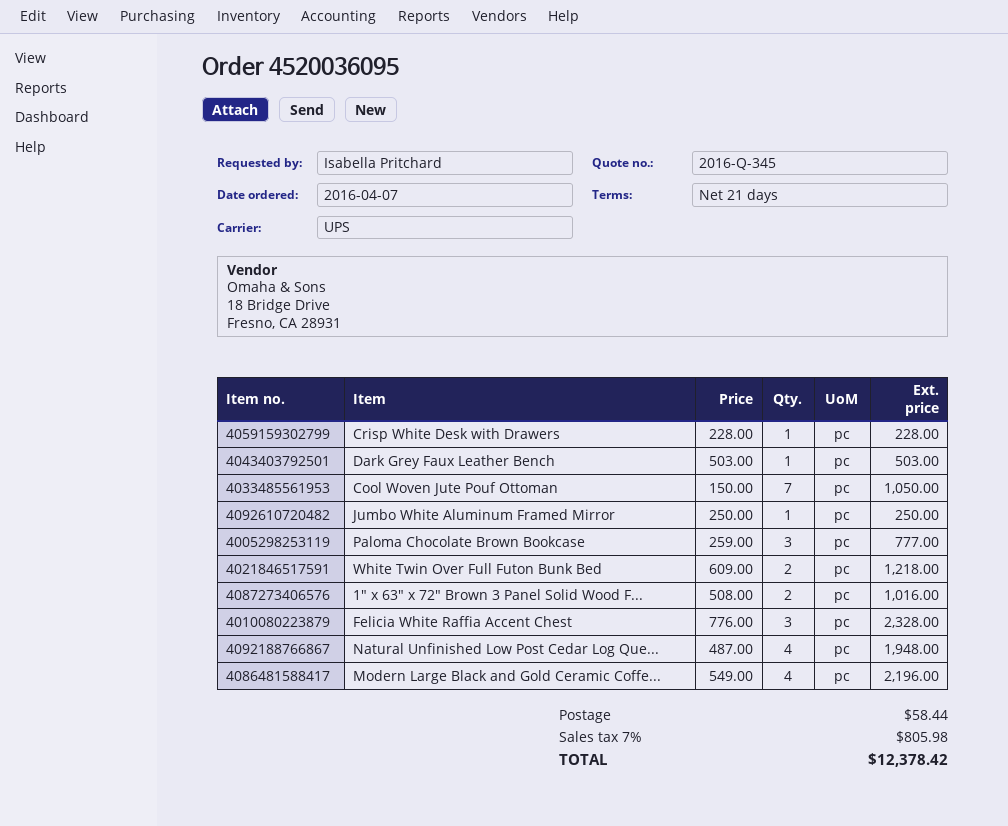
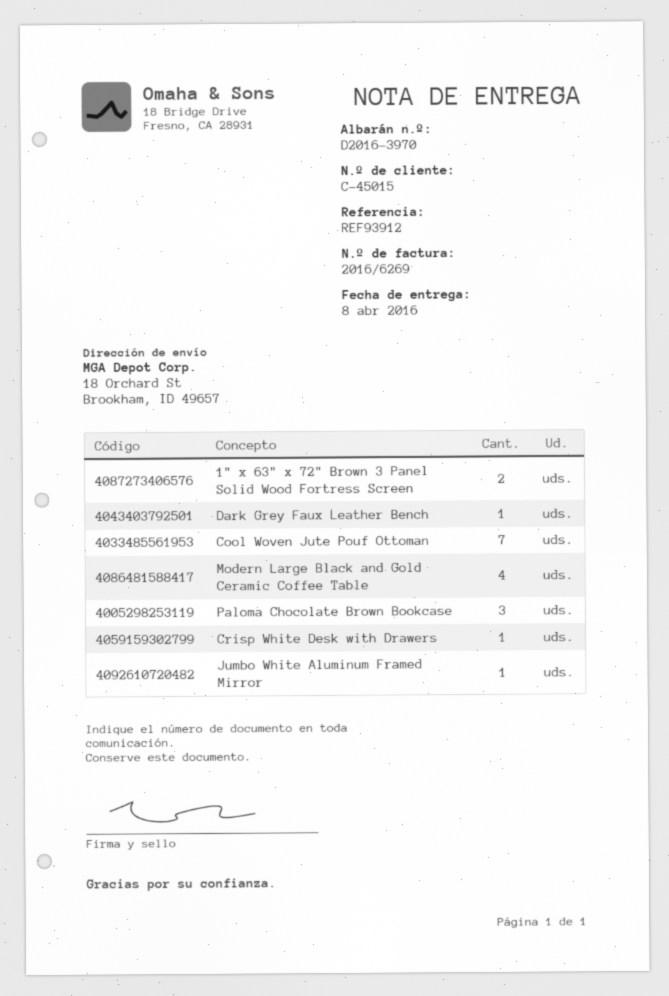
White Twin Over Full Futon Bunk Bed: 2 -> none
Felicia White Raffia Accent Chest: 3 -> none
Natural Unfinished Low Post Cedar Log Que...: 4 -> none

